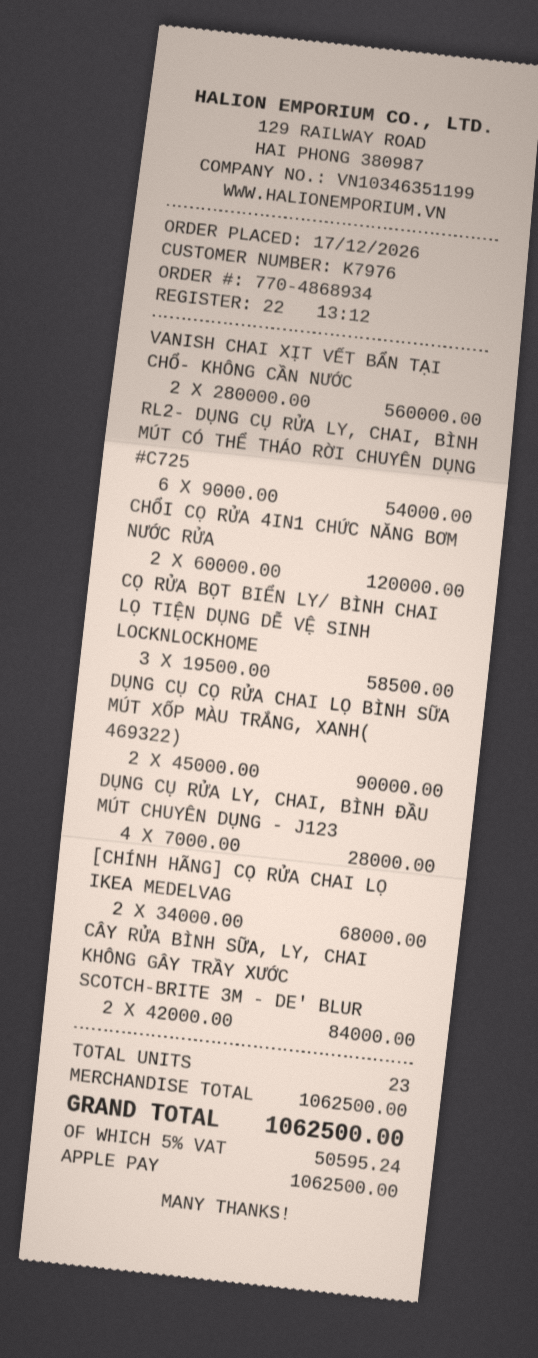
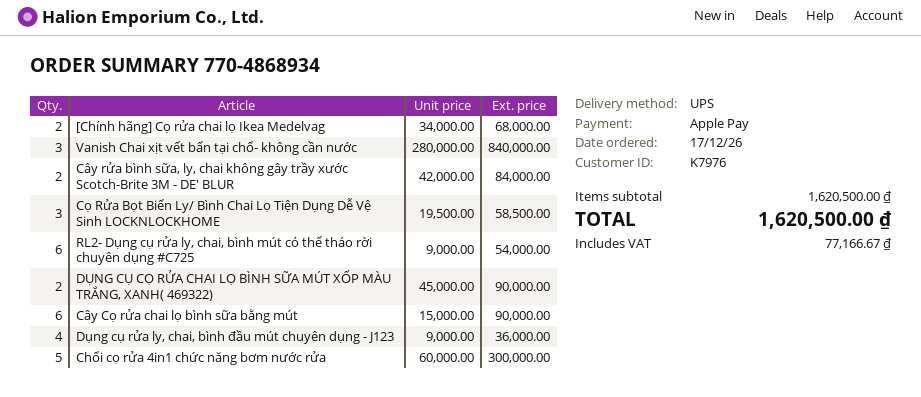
VANISH CHAI XỊT VẾT BẨN TẠI CHỔ- KHÔNG CẦN NƯỚC: 2 x 280000.00 = 560000.00 -> 3 x 280000.00 = 840000.00
CHỔI CỌ RỬA 4IN1 CHỨC NĂNG BƠM NƯỚC RỬA: 2 x 60000.00 = 120000.00 -> 5 x 60000.00 = 300000.00
DỤNG CỤ RỬA LY, CHAI, BÌNH ĐẦU MÚT CHUYÊN DỤNG - J123: 4 x 7000.00 = 28000.00 -> 4 x 9000.00 = 36000.00
Cây Cọ rửa chai lọ bình sữa bằng mút: none -> 6 x 15000.00 = 90000.00
subtotal: 1062500.00 -> 1620500.00
tax: 50595.24 -> 77166.67
total: 1062500.00 -> 1620500.00

